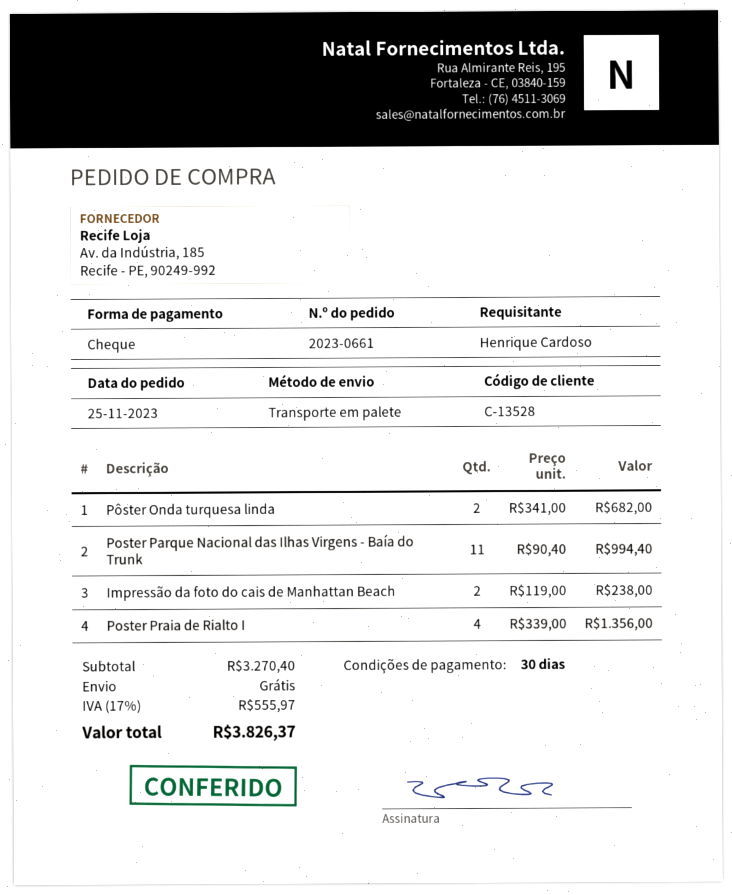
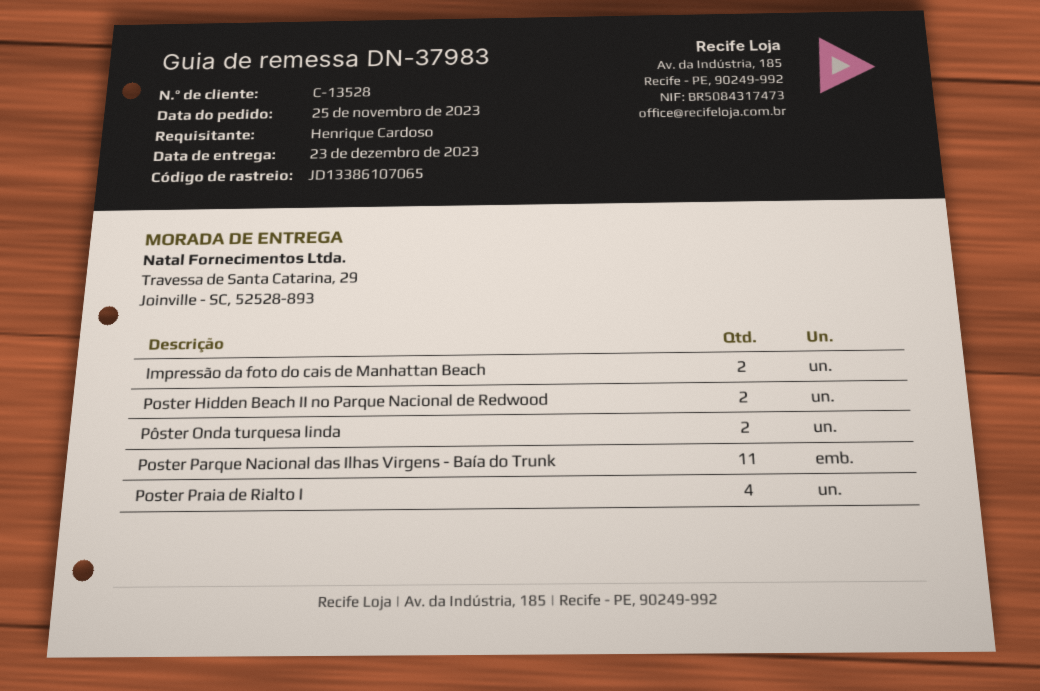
Poster Hidden Beach II no Parque Nacional de Redwood: none -> 2

